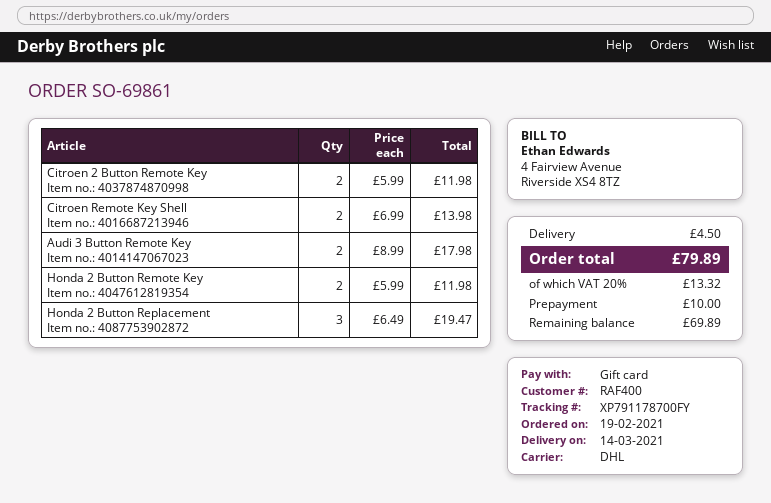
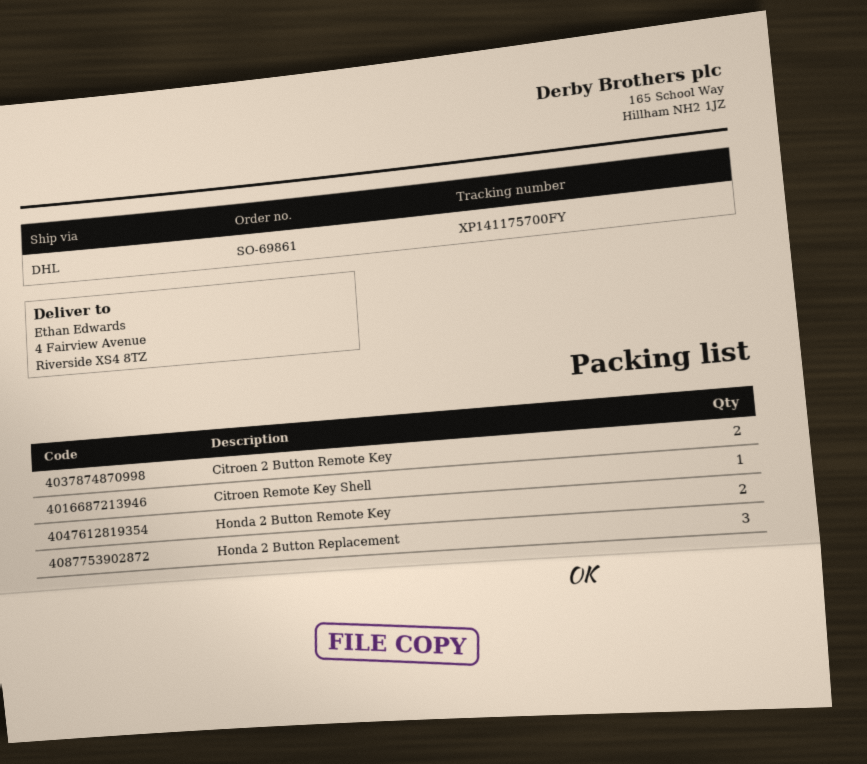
tracking number: XP791178700FY -> XP141175700FY
Citroen Remote Key Shell: 2 -> 1
Audi 3 Button Remote Key: 2 -> none

